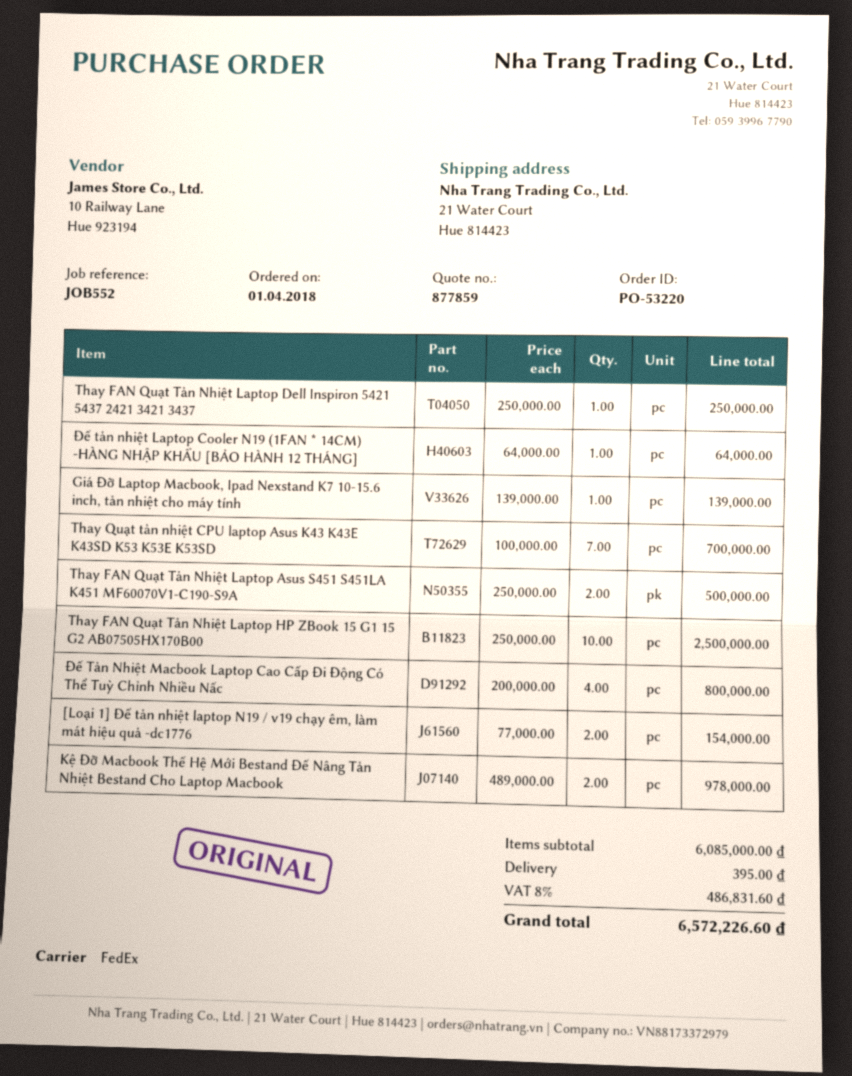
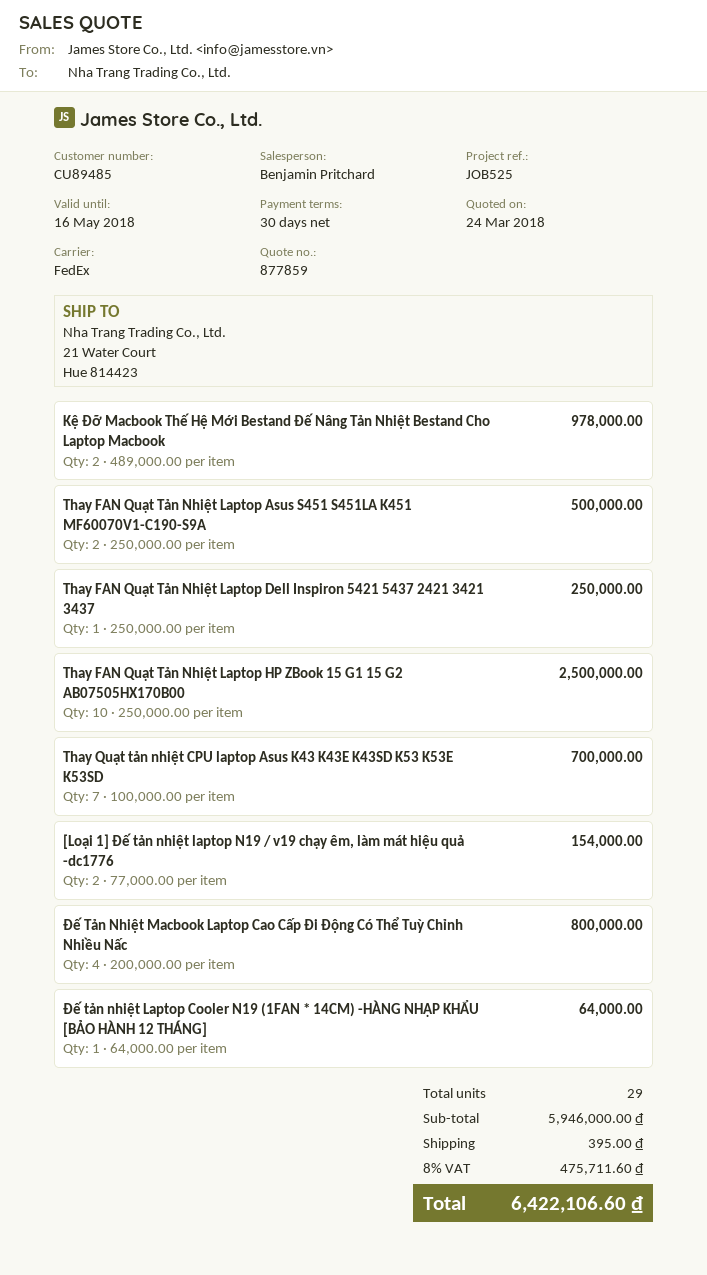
reference: JOB552 -> JOB525
Giá Đỡ Laptop Macbook, Ipad Nexstand K7 10-15.6 inch, tản nhiệt cho máy tính: 1 x 139000.00 = 139000.00 -> none
subtotal: 6085000.00 -> 5946000.00
tax: 8% = 486831.60 -> 8% = 475711.60
total: 6572226.60 -> 6422106.60

